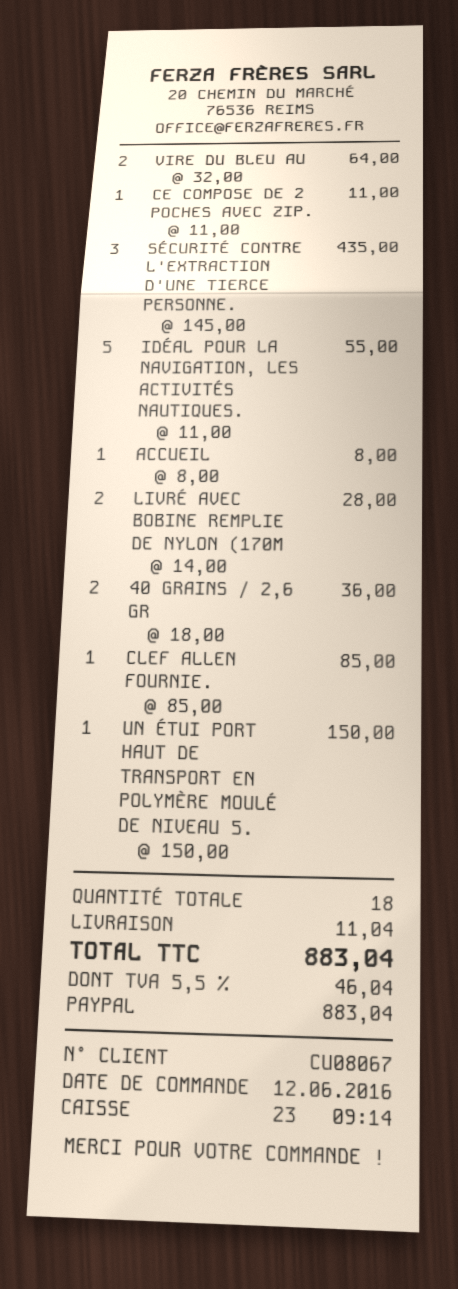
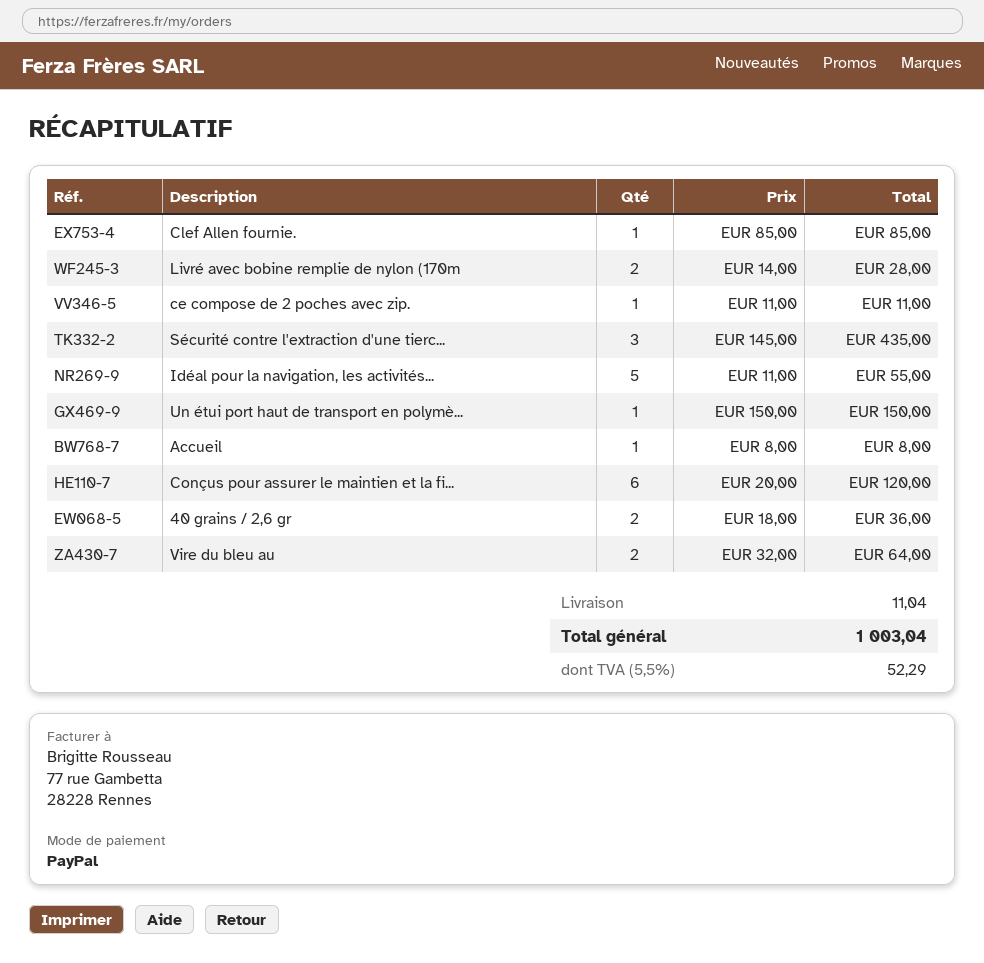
Conçus pour assurer le maintien et la fi...: none -> 6 x 20.00 = 120.00
tax: 5.5% = 46.04 -> 5.5% = 52.29
total: 883.04 -> 1003.04

